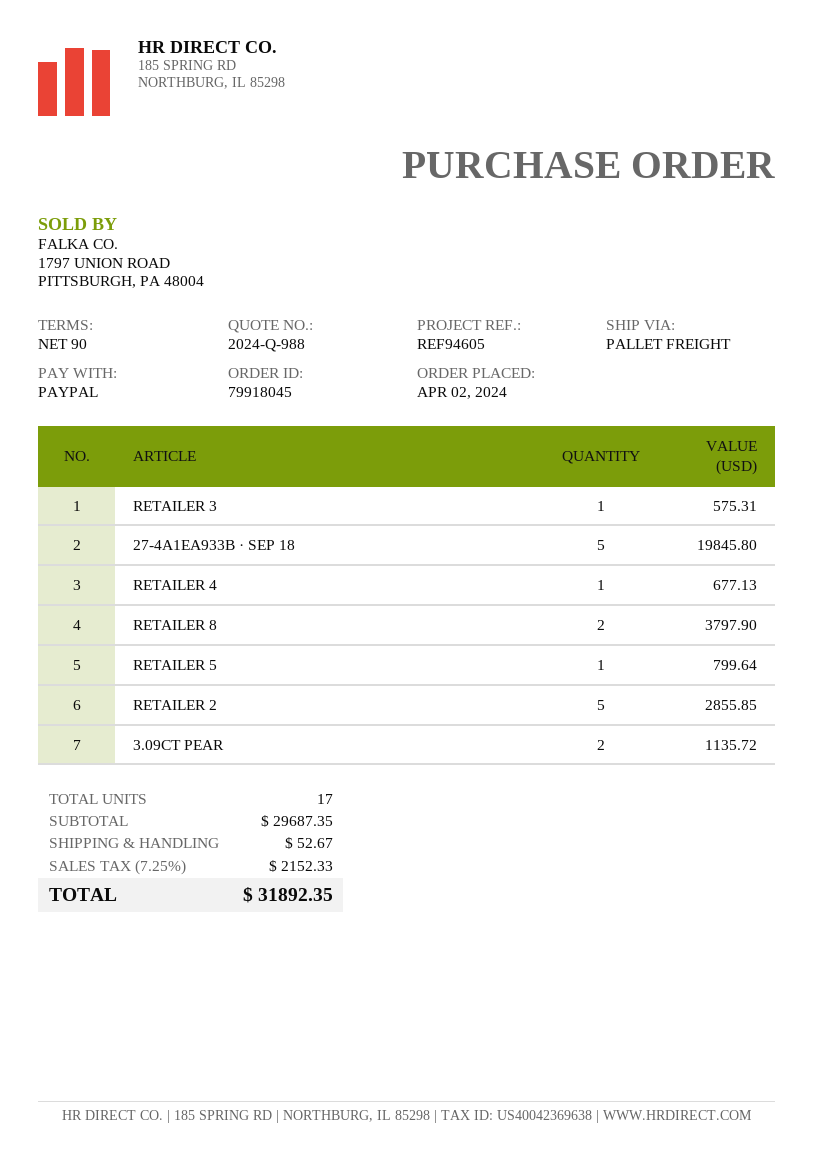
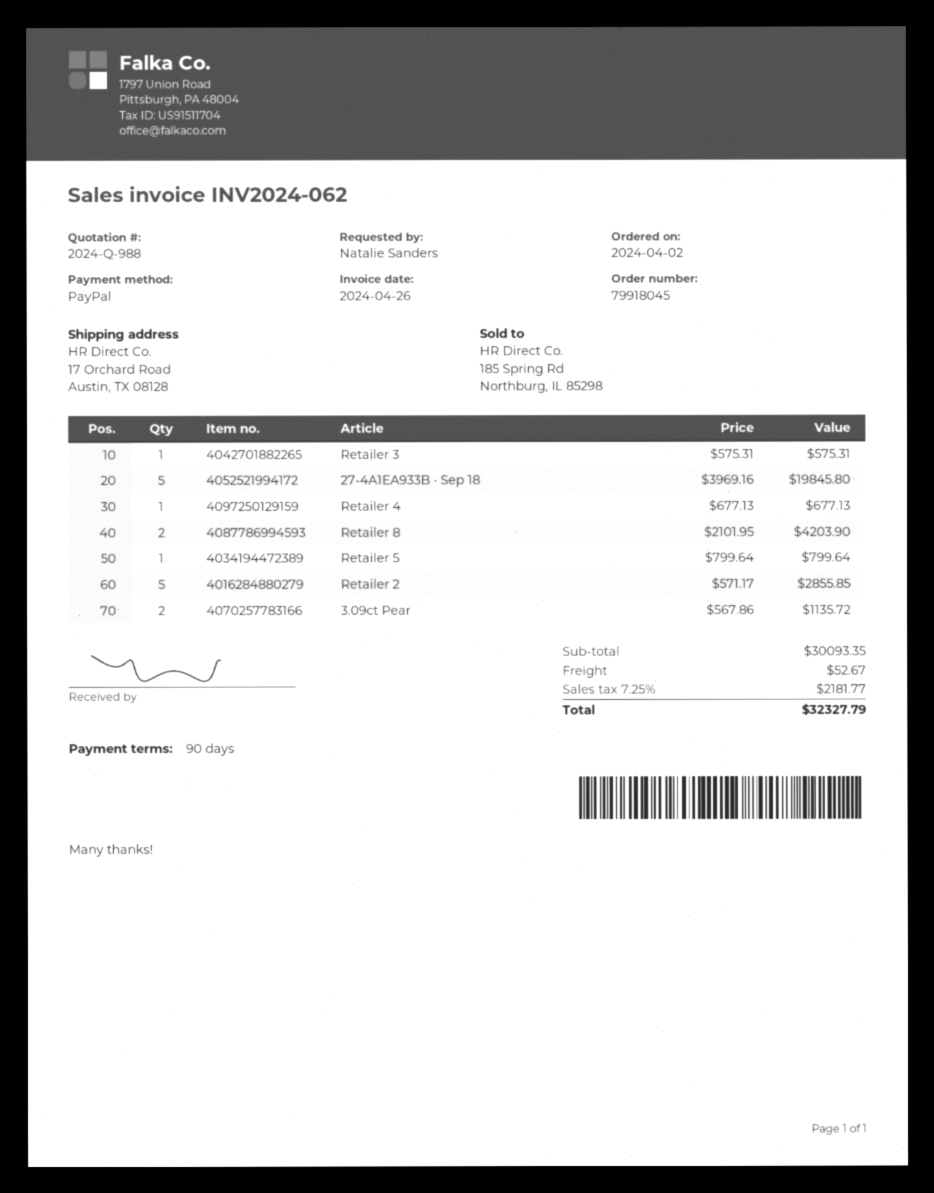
RETAILER 8: 2 for 3797.90 -> 2 for 4203.90
subtotal: 29687.35 -> 30093.35
tax: 7.25% = 2152.33 -> 7.25% = 2181.77
total: 31892.35 -> 32327.79

